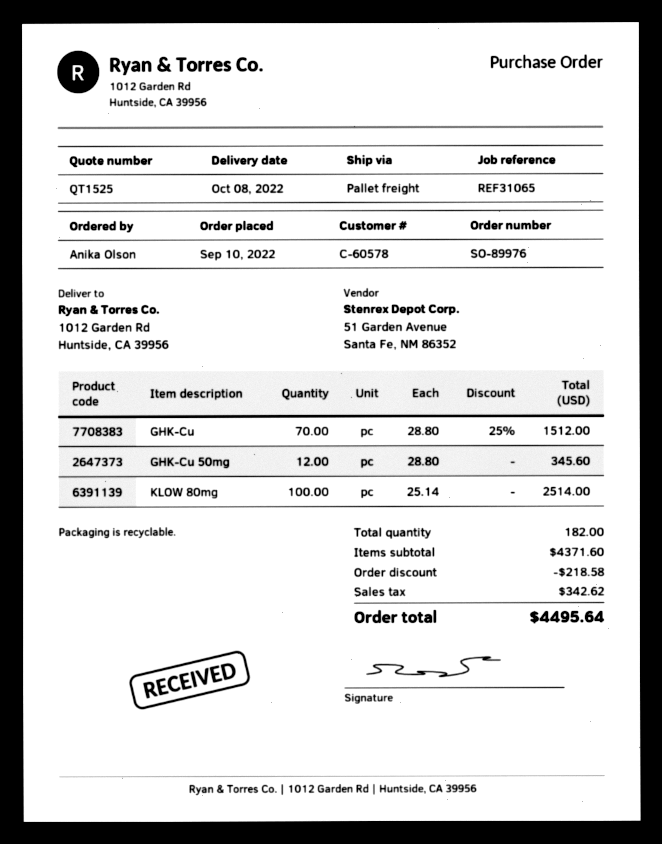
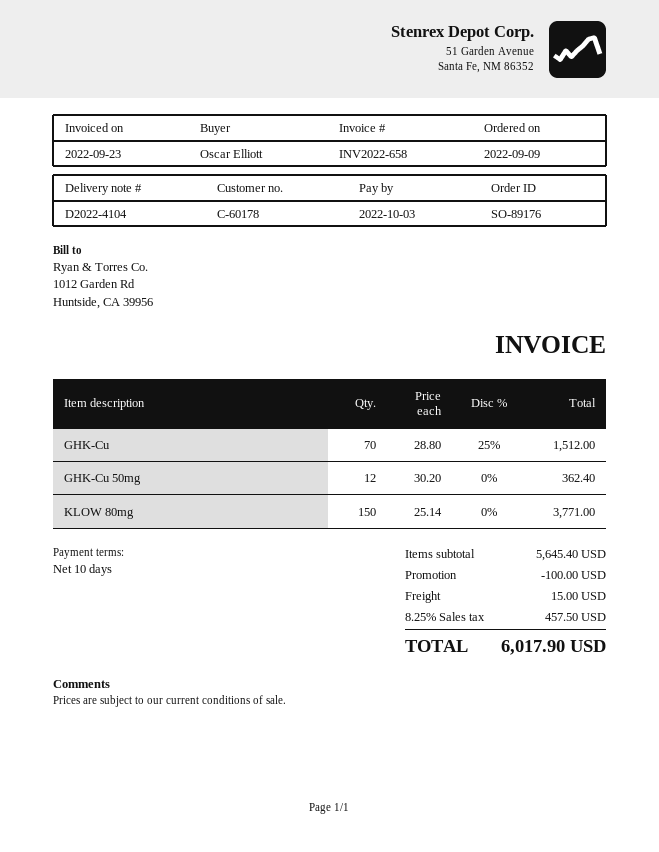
order number: SO-89976 -> SO-89176
order date: 2022-09-10 -> 2022-09-09
customer number: C-60578 -> C-60178
ordered by: Anika Olson -> Oscar Elliott
GHK-Cu 50mg: 12 x 28.80 = 345.60 -> 12 x 30.20 = 362.40
KLOW 80mg: 100 x 25.14 = 2514.00 -> 150 x 25.14 = 3771.00
subtotal: 4371.60 -> 5645.40
discount: 218.58 -> 100.00
shipping: none -> 15.00
tax: 342.62 -> 457.50
total: 4495.64 -> 6017.90

